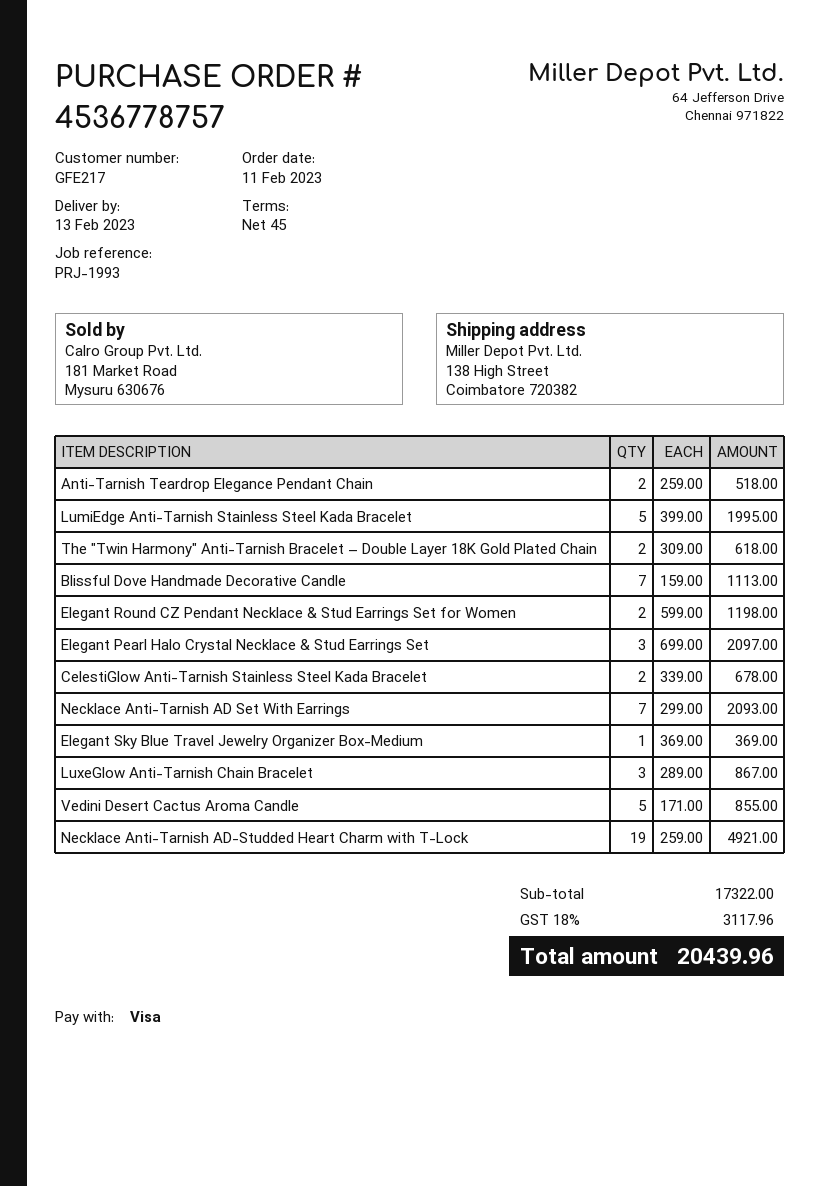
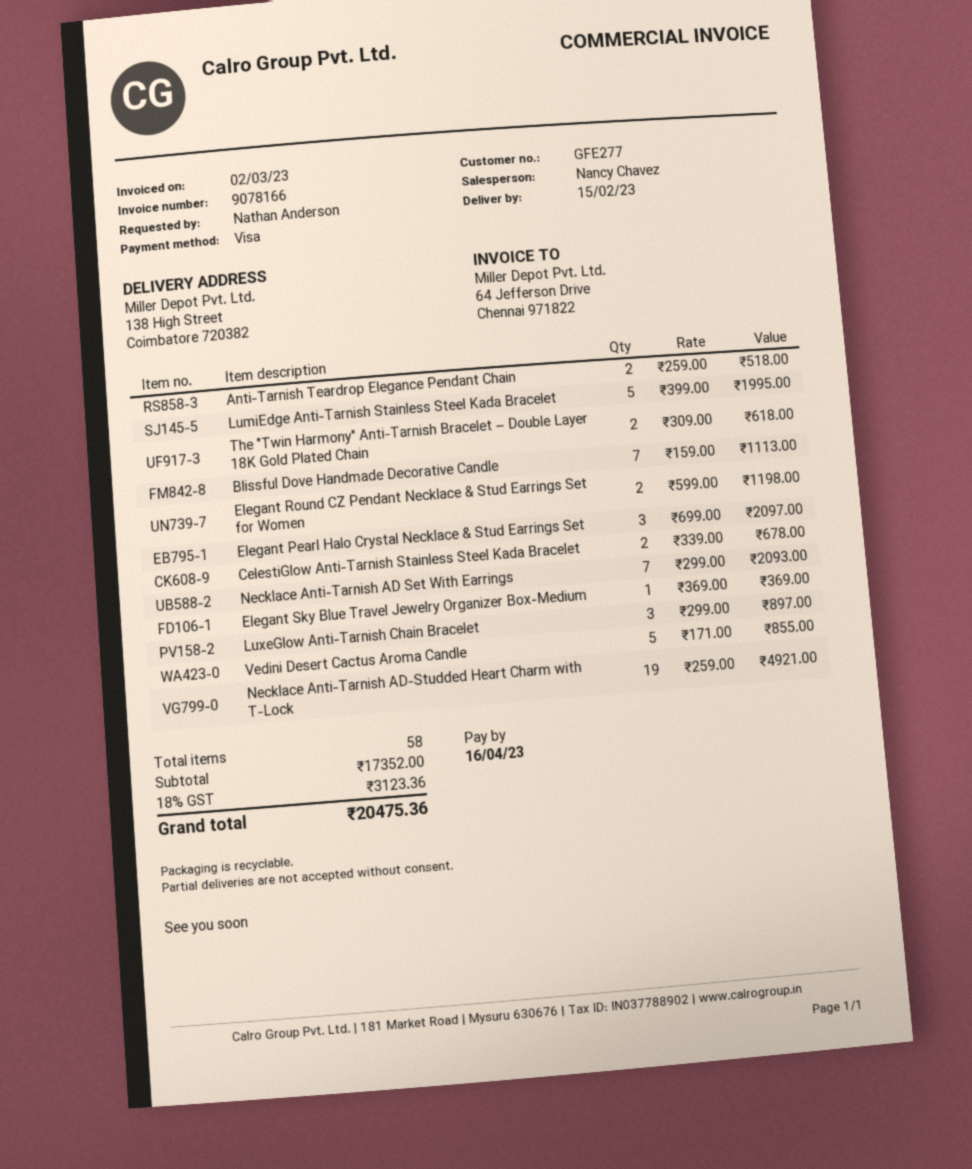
delivery date: 2023-02-13 -> 2023-02-15
customer number: GFE217 -> GFE277
LuxeGlow Anti-Tarnish Chain Bracelet: 3 x 289.00 = 867.00 -> 3 x 299.00 = 897.00
subtotal: 17322.00 -> 17352.00
tax: 18% = 3117.96 -> 18% = 3123.36
total: 20439.96 -> 20475.36

